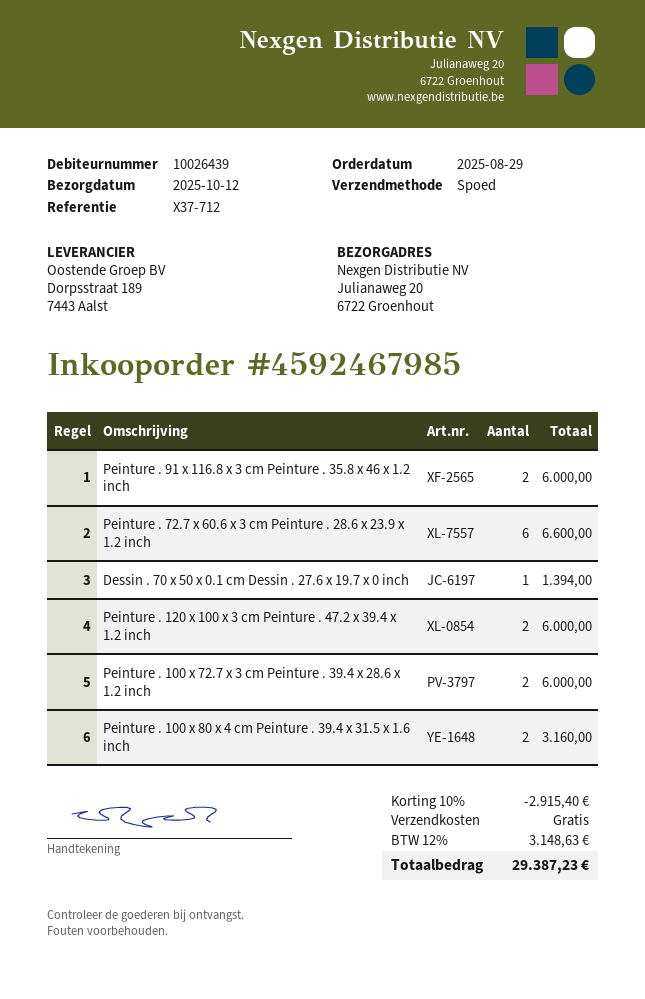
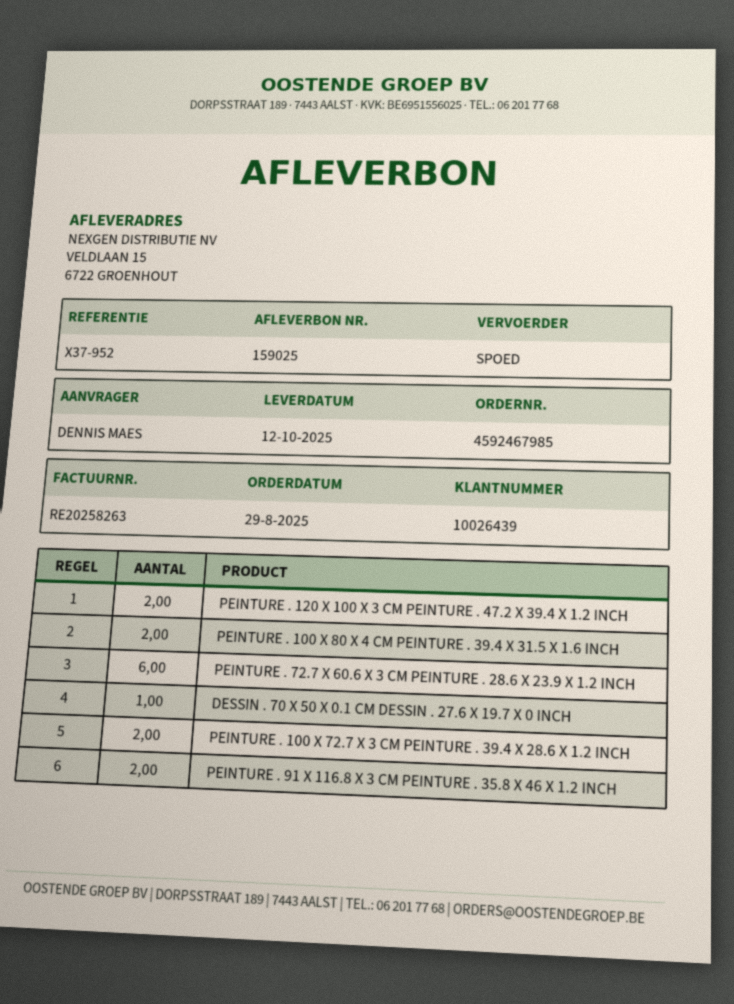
reference: X37-712 -> X37-952
ship to: Julianaweg 20, 6722 Groenhout -> VELDLAAN 15, 6722 GROENHOUT

